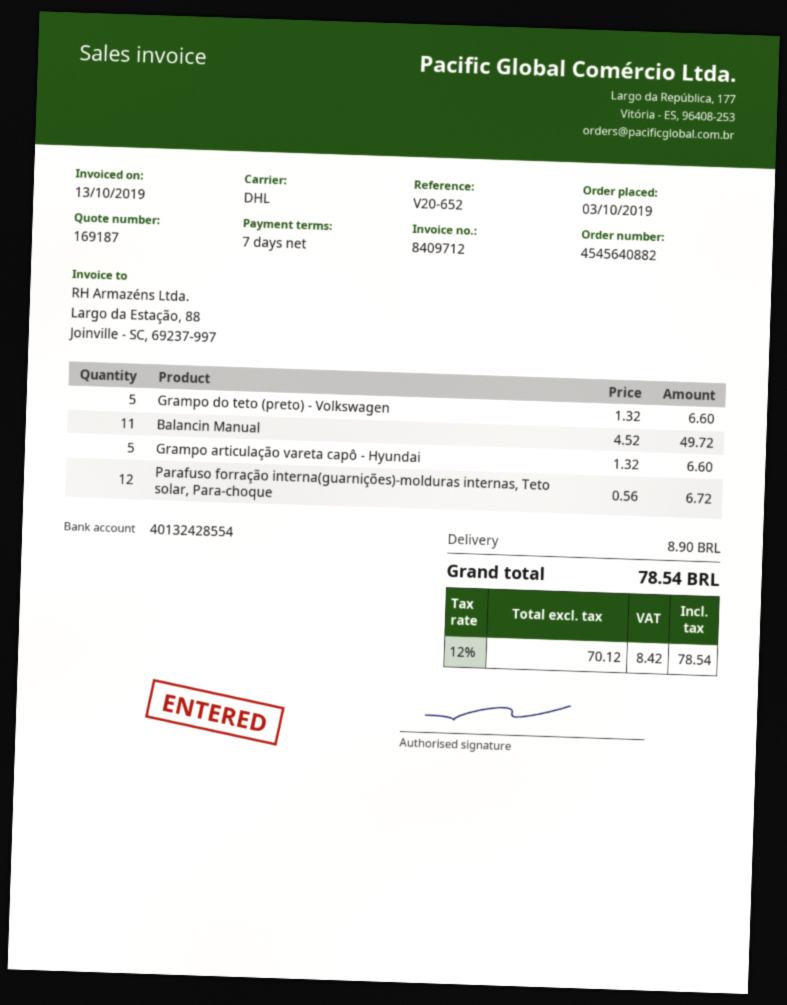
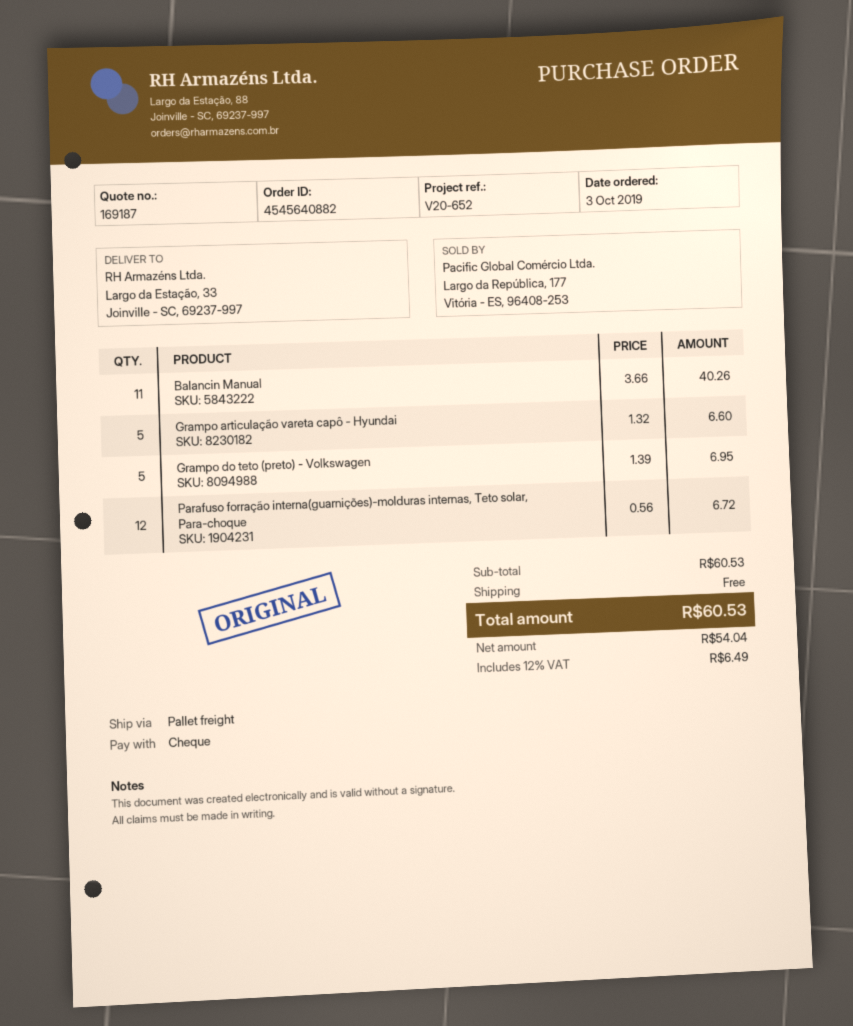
shipping method: DHL -> pallet freight
Grampo do teto (preto) - Volkswagen: 5 x 1.32 = 6.60 -> 5 x 1.39 = 6.95
Balancin Manual: 11 x 4.52 = 49.72 -> 11 x 3.66 = 40.26
shipping: 8.90 -> 0.00
net: 70.12 -> 54.04
tax: 12% = 8.42 -> 12% = 6.49
total: 78.54 -> 60.53

